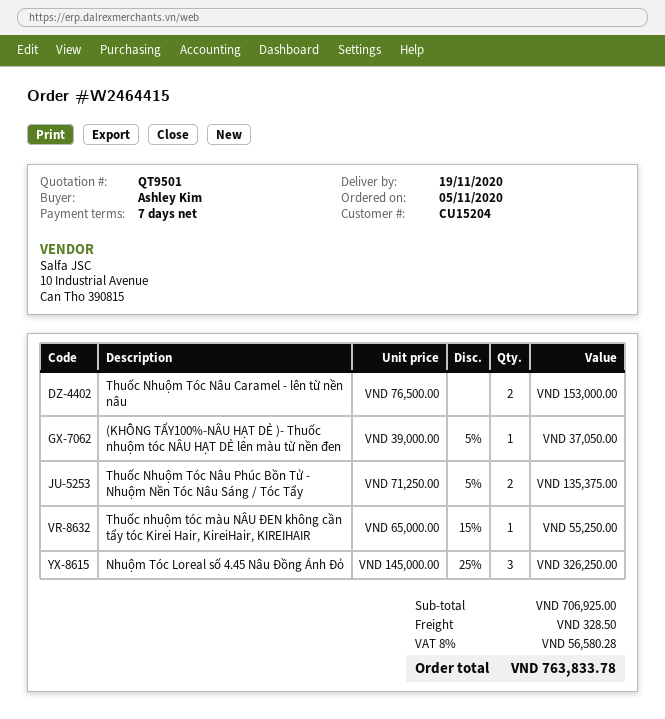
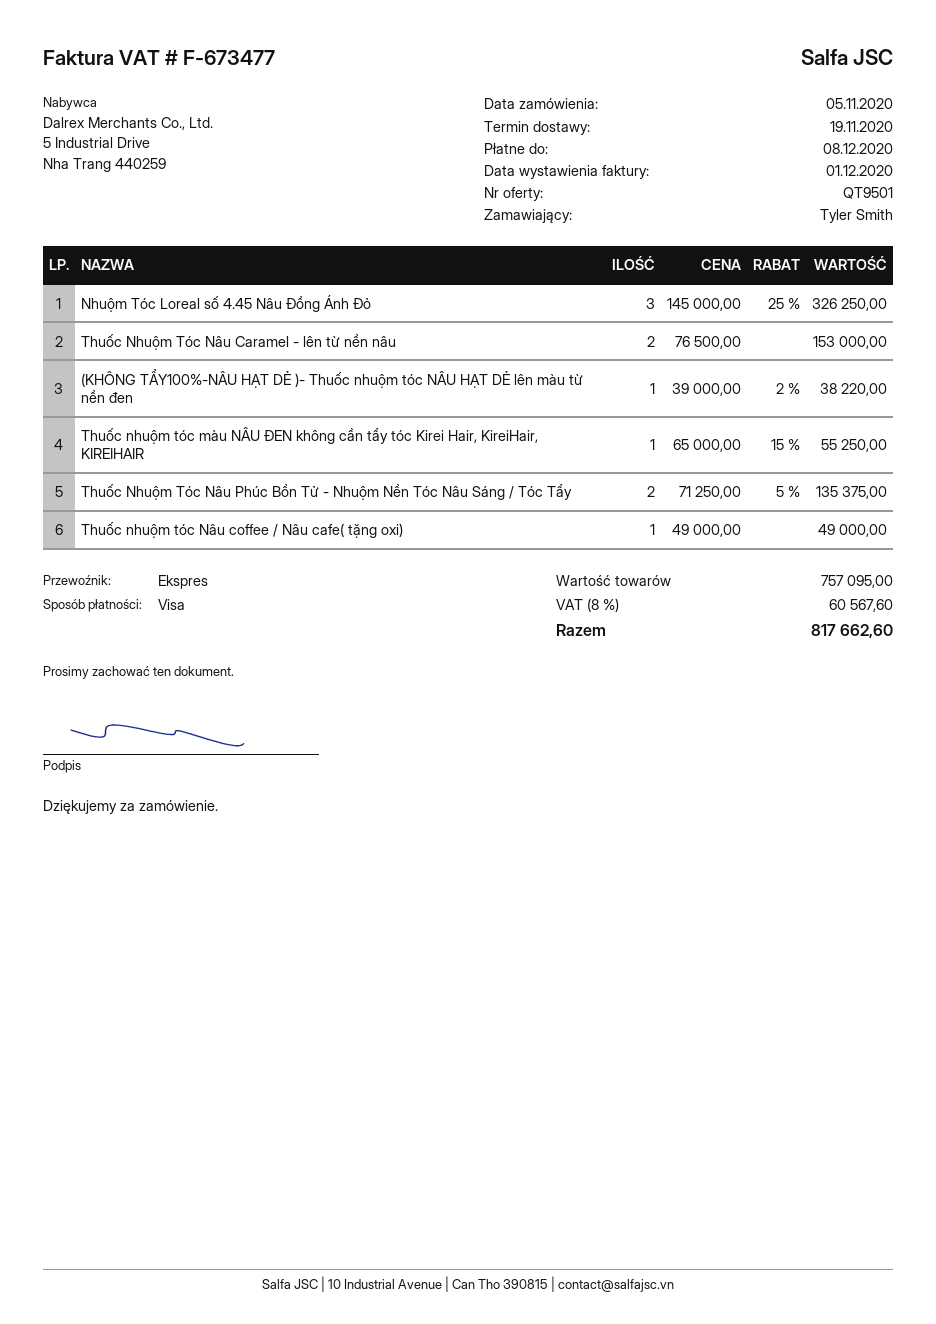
ordered by: Ashley Kim -> Tyler Smith
(KHÔNG TẨY100%-NÂU HẠT DẺ )- Thuốc nhuộm tóc NÂU HẠT DẺ lên màu từ nền đen: 1 x 39000.00 - 5% = 37050.00 -> 1 x 39000.00 - 2% = 38220.00
Thuốc nhuộm tóc Nâu coffee / Nâu cafe( tặng oxi): none -> 1 x 49000.00 = 49000.00
subtotal: 706925.00 -> 757095.00
shipping: 328.50 -> none
tax: 8% = 56580.28 -> 8% = 60567.60
total: 763833.78 -> 817662.60

